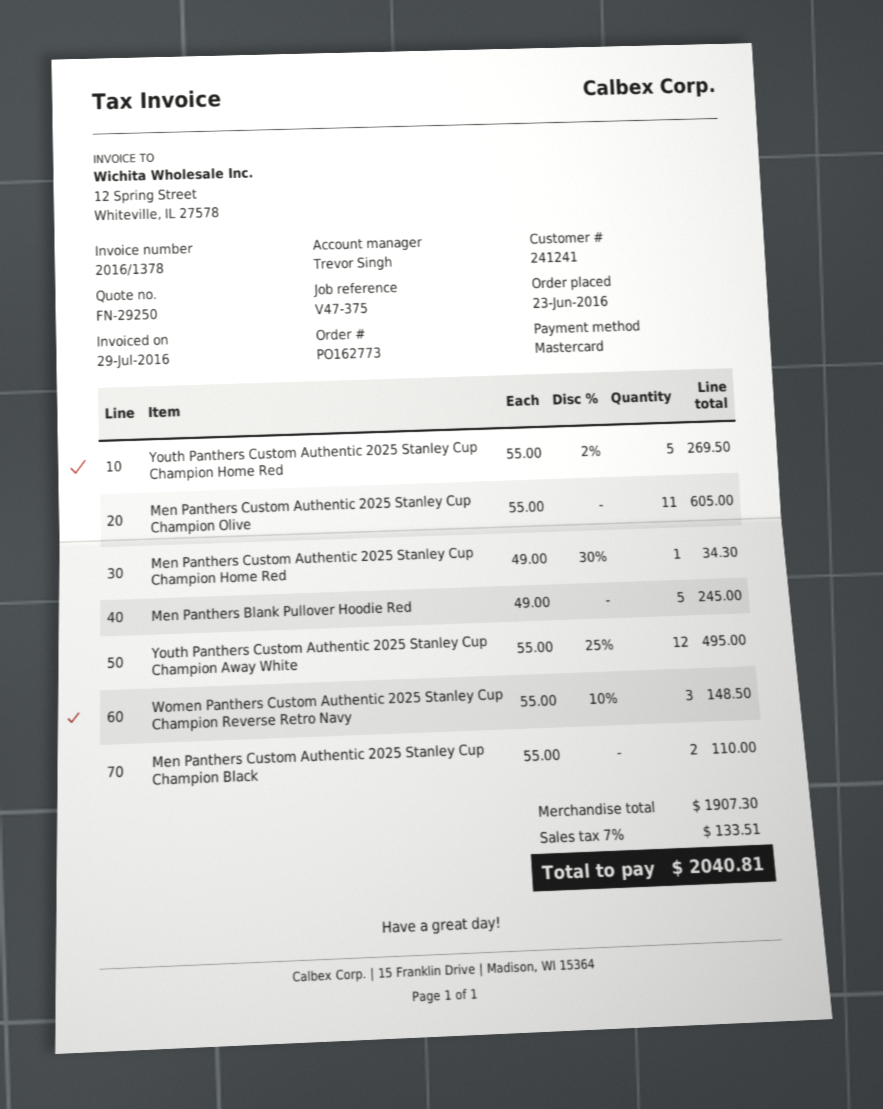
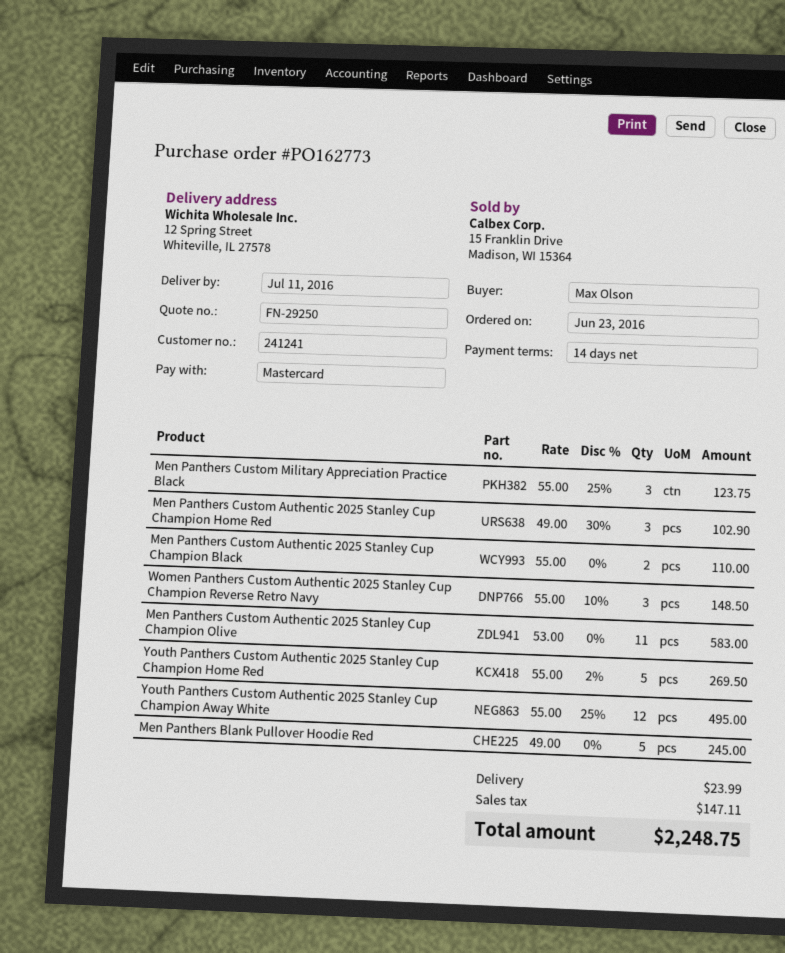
Men Panthers Custom Authentic 2025 Stanley Cup Champion Olive: 11 x 55.00 = 605.00 -> 11 x 53.00 = 583.00
Men Panthers Custom Authentic 2025 Stanley Cup Champion Home Red: 1 x 49.00 - 30% = 34.30 -> 3 x 49.00 - 30% = 102.90
Men Panthers Custom Military Appreciation Practice Black: none -> 3 x 55.00 - 25% = 123.75
shipping: none -> 23.99
tax: 133.51 -> 147.11
total: 2040.81 -> 2248.75

